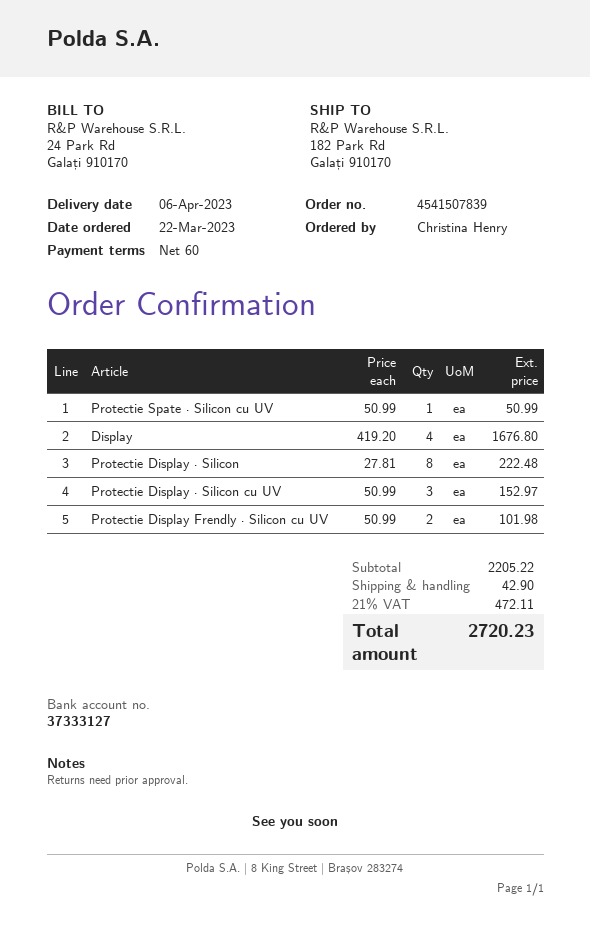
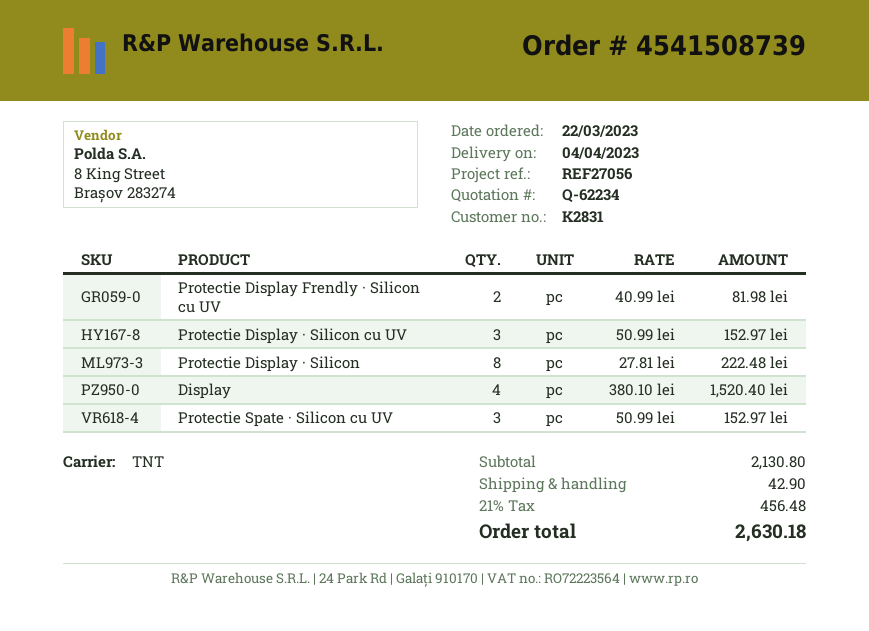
order number: 4541507839 -> 4541508739
delivery date: 2023-04-06 -> 2023-04-04
Protectie Spate · Silicon cu UV: 1 x 50.99 = 50.99 -> 3 x 50.99 = 152.97
Display: 4 x 419.20 = 1676.80 -> 4 x 380.10 = 1520.40
Protectie Display Frendly · Silicon cu UV: 2 x 50.99 = 101.98 -> 2 x 40.99 = 81.98
subtotal: 2205.22 -> 2130.80
tax: 21% = 472.11 -> 21% = 456.48
total: 2720.23 -> 2630.18

